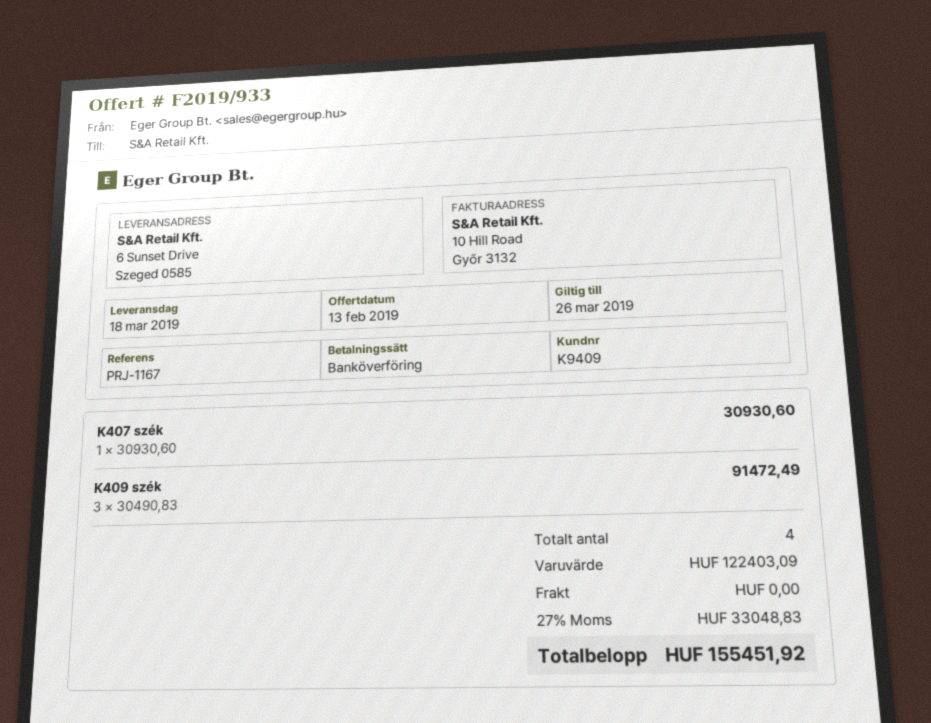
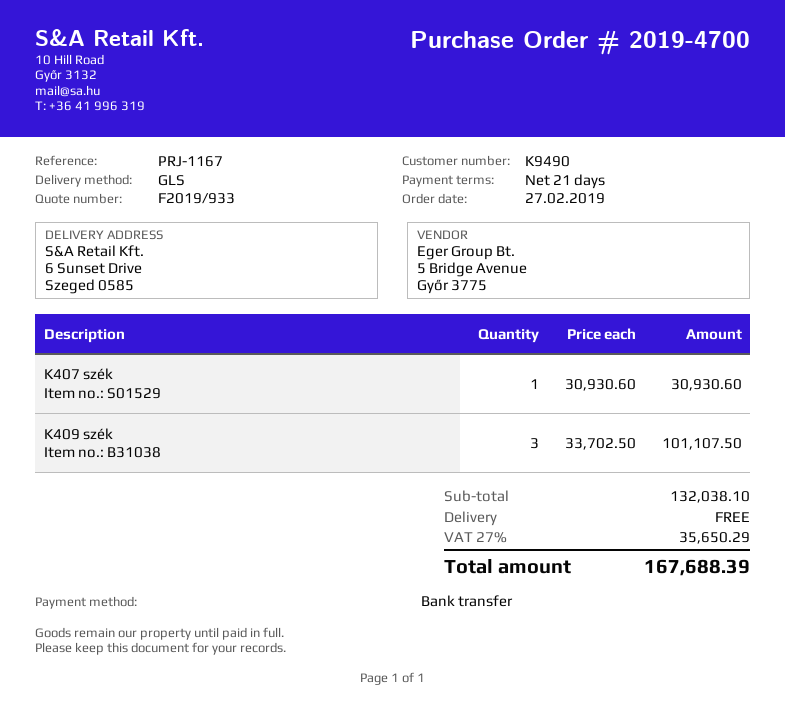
customer number: K9409 -> K9490
K409 szék: 3 x 30490.83 = 91472.49 -> 3 x 33702.50 = 101107.50
subtotal: 122403.09 -> 132038.10
tax: 27% = 33048.83 -> 27% = 35650.29
total: 155451.92 -> 167688.39

